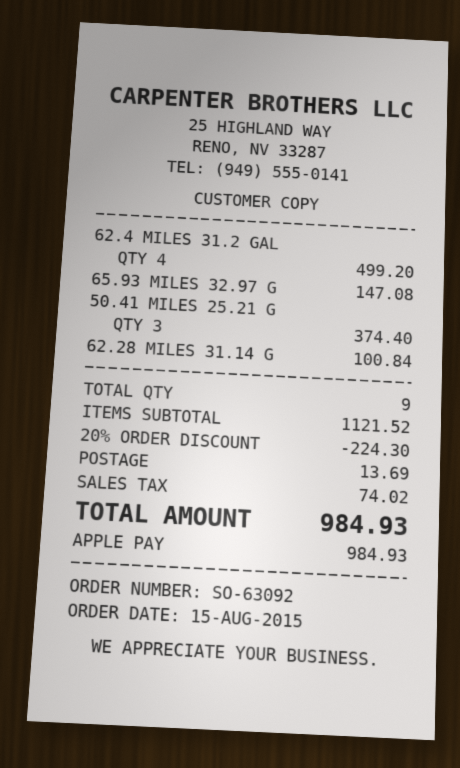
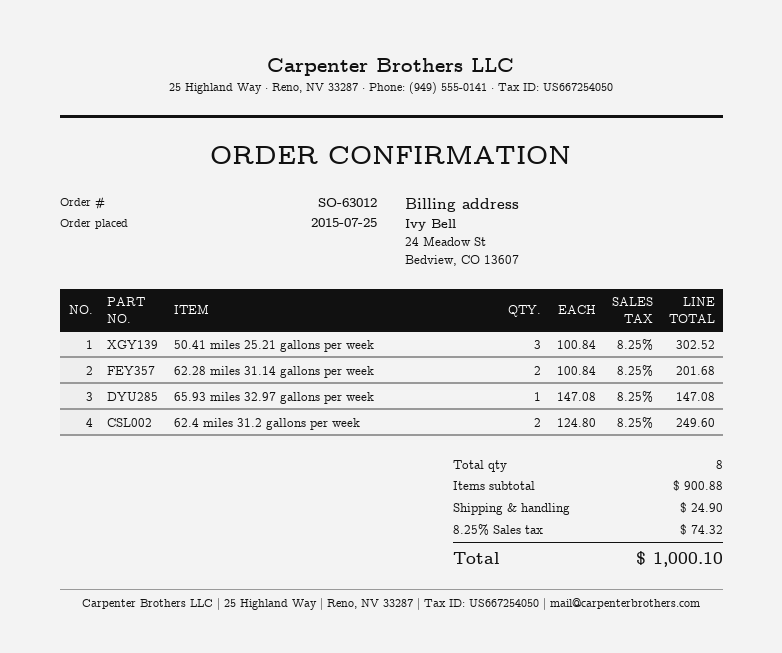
order number: SO-63092 -> SO-63012
order date: 2015-08-15 -> 2015-07-25
62.4 MILES 31.2 GAL: 4 for 499.20 -> 2 for 249.60
50.41 MILES 25.21 G: 3 for 374.40 -> 3 for 302.52
62.28 MILES 31.14 G: 1 for 100.84 -> 2 for 201.68
total quantity: 9 -> 8
subtotal: 1121.52 -> 900.88
discount: 20% = 224.30 -> none
shipping: 13.69 -> 24.90
tax: 74.02 -> 74.32
total: 984.93 -> 1000.10

